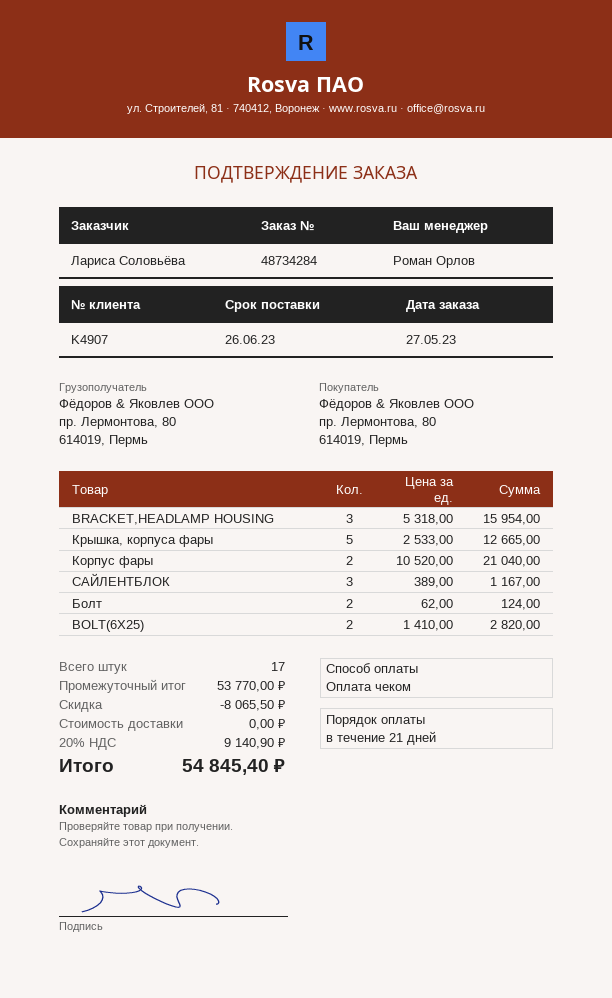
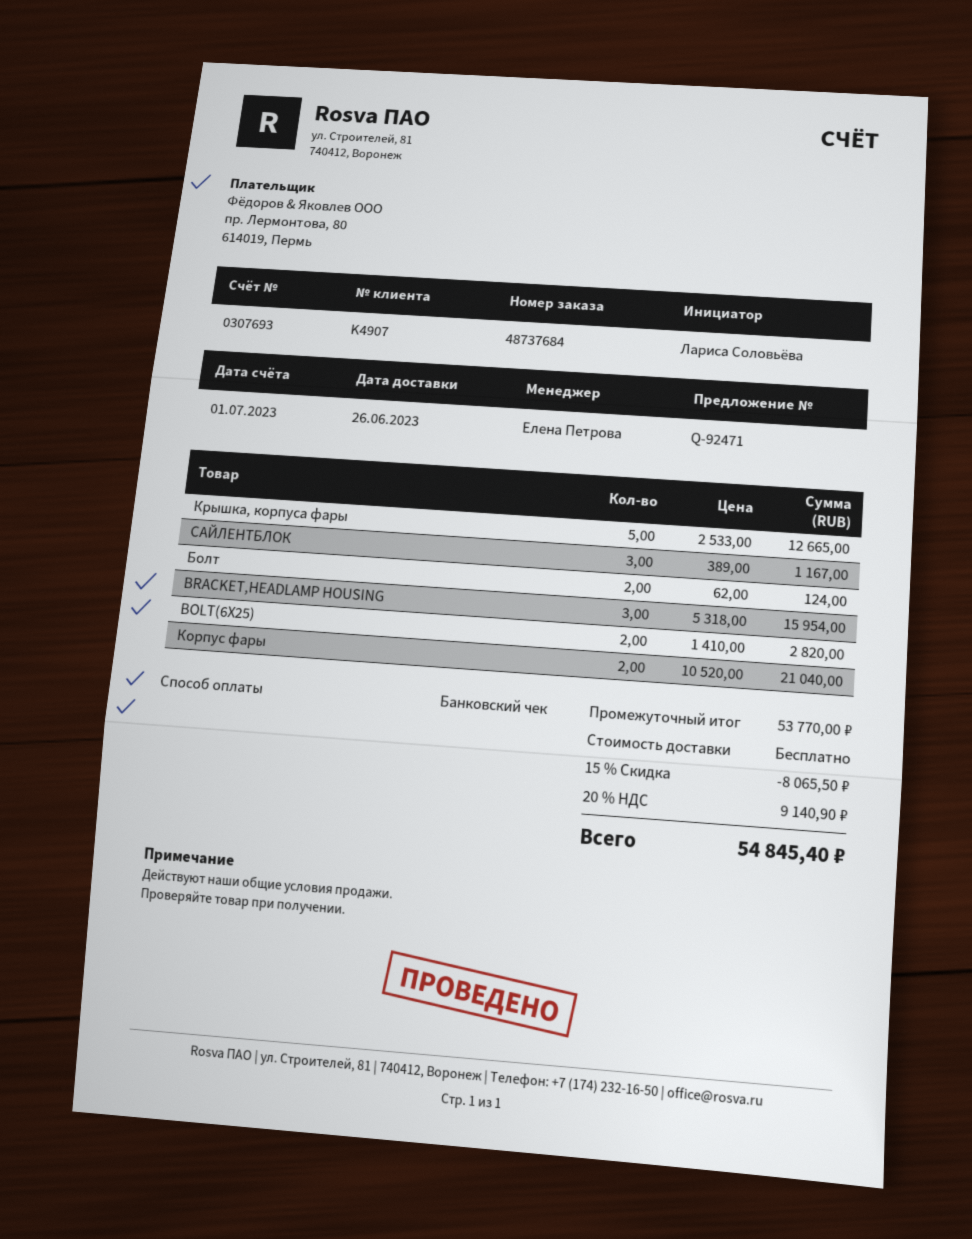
order number: 48734284 -> 48737684
sales rep: Роман Орлов -> Елена Петрова

